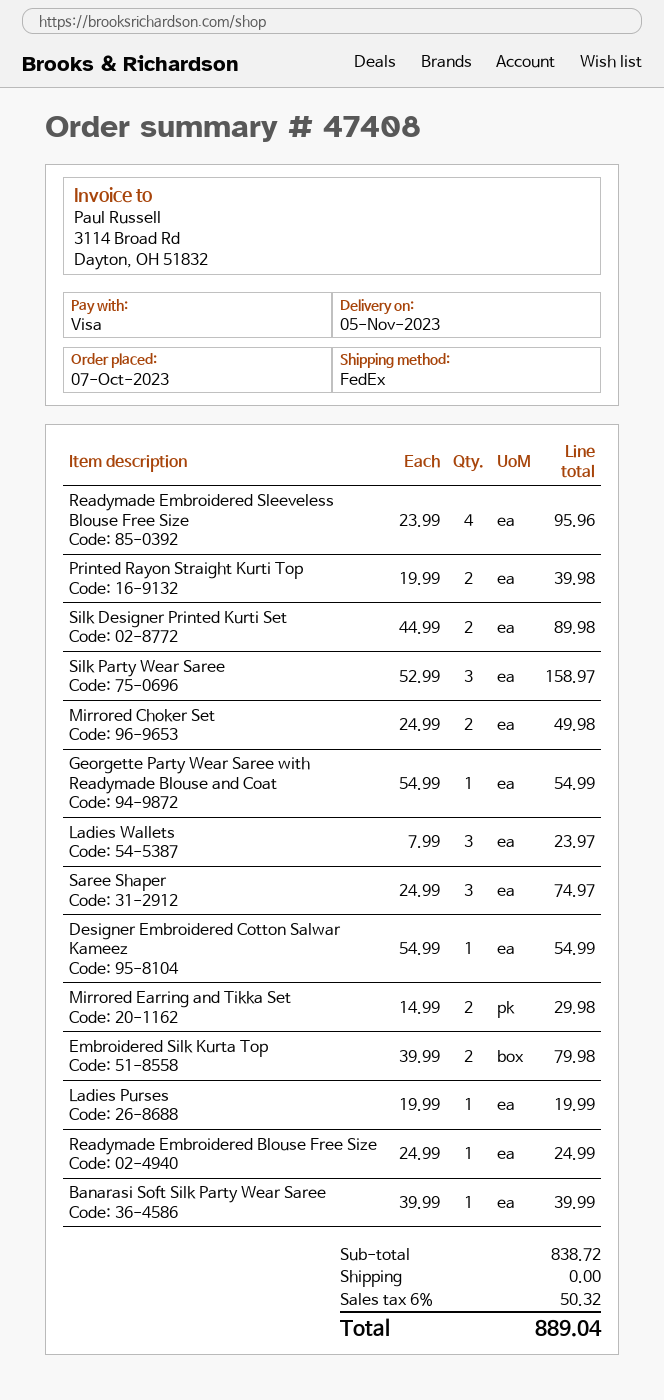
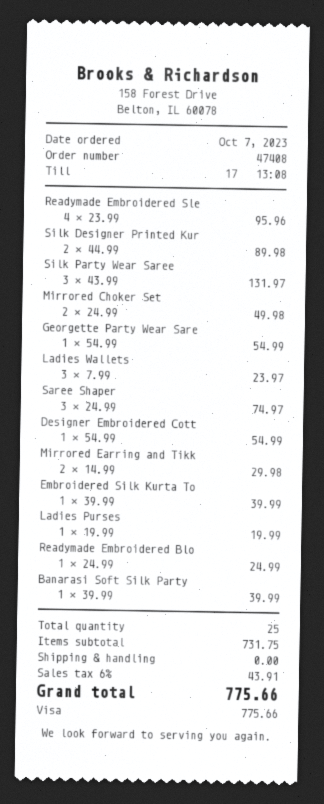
Printed Rayon Straight Kurti Top: 2 x 19.99 = 39.98 -> none
Silk Party Wear Saree: 3 x 52.99 = 158.97 -> 3 x 43.99 = 131.97
Embroidered Silk Kurta Top: 2 x 39.99 = 79.98 -> 1 x 39.99 = 39.99
subtotal: 838.72 -> 731.75
tax: 6% = 50.32 -> 6% = 43.91
total: 889.04 -> 775.66

